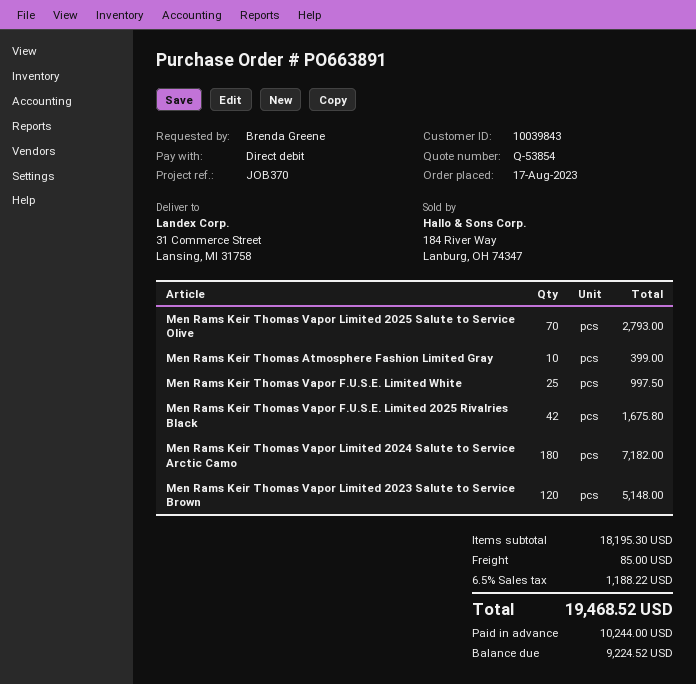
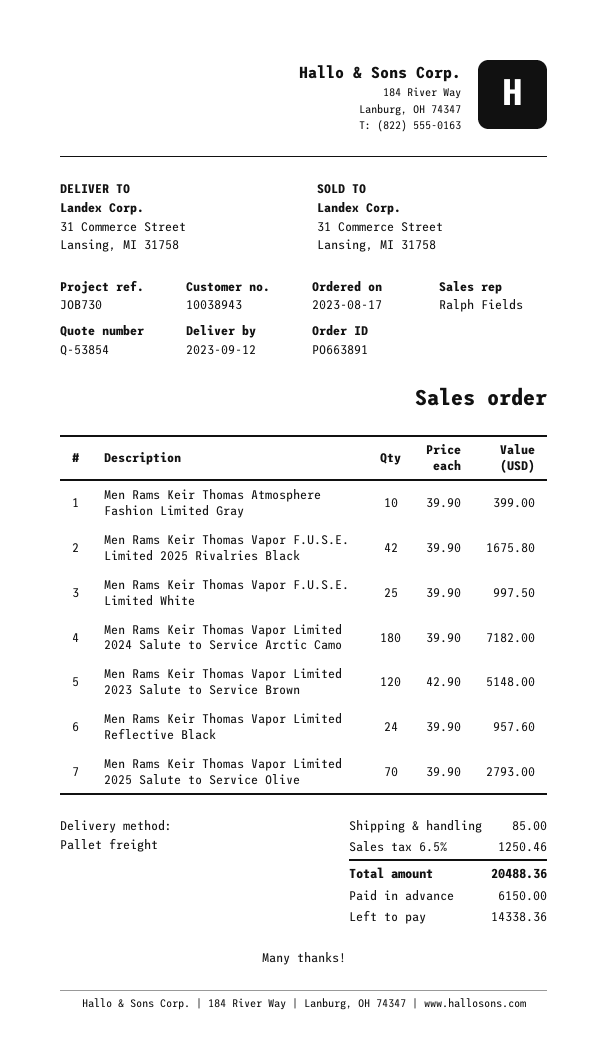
customer number: 10039843 -> 10038943
reference: JOB370 -> JOB730
Men Rams Keir Thomas Vapor Limited Reflective Black: none -> 24 for 957.60
tax: 6.5% = 1188.22 -> 6.5% = 1250.46
total: 19468.52 -> 20488.36
deposit: 10244.00 -> 6150.00
balance: 9224.52 -> 14338.36

